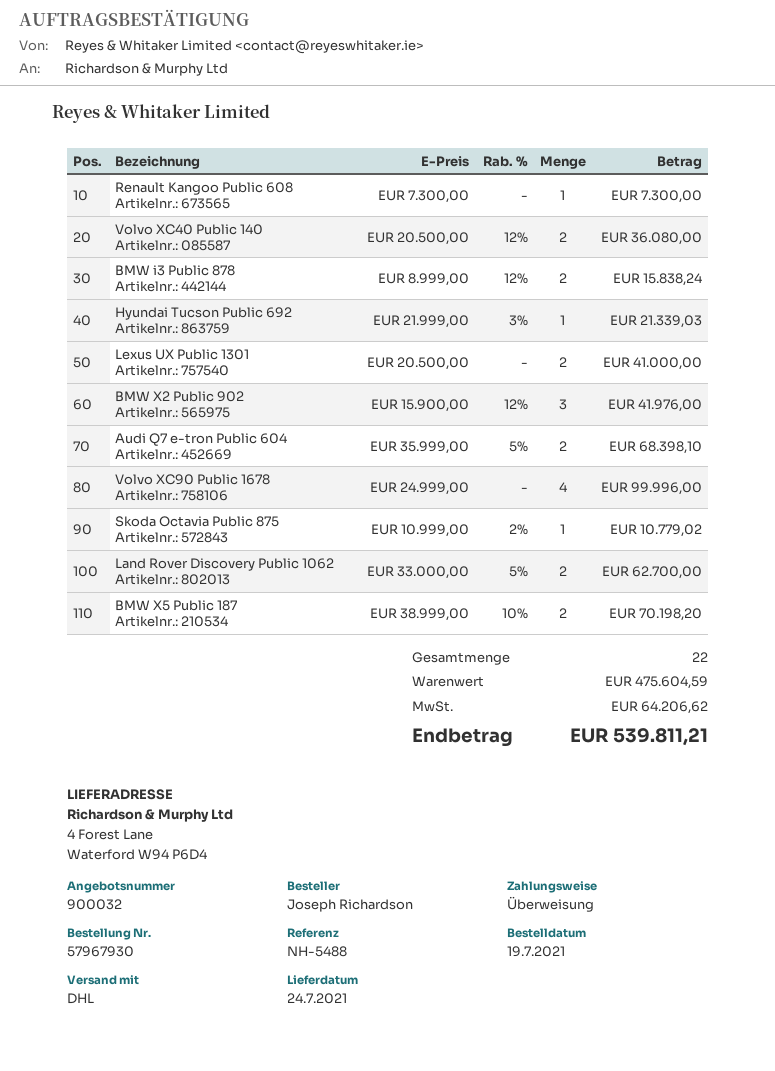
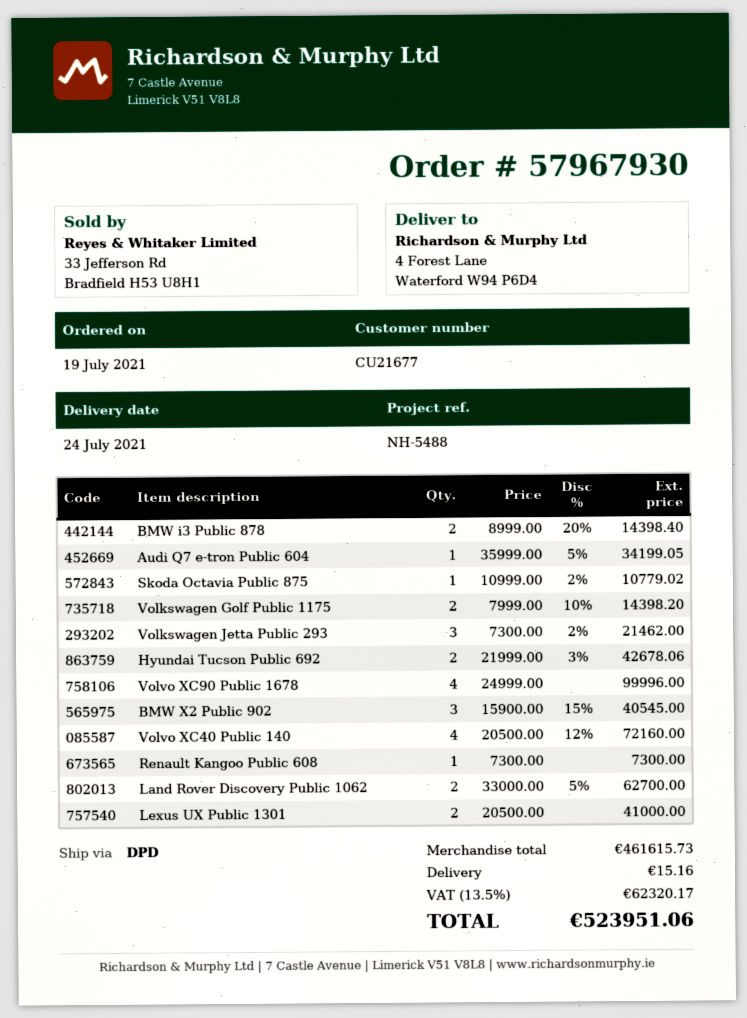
shipping method: DHL -> DPD
Volvo XC40 Public 140: 2 x 20500.00 - 12% = 36080.00 -> 4 x 20500.00 - 12% = 72160.00
BMW i3 Public 878: 2 x 8999.00 - 12% = 15838.24 -> 2 x 8999.00 - 20% = 14398.40
Hyundai Tucson Public 692: 1 x 21999.00 - 3% = 21339.03 -> 2 x 21999.00 - 3% = 42678.06
BMW X2 Public 902: 3 x 15900.00 - 12% = 41976.00 -> 3 x 15900.00 - 15% = 40545.00
Audi Q7 e-tron Public 604: 2 x 35999.00 - 5% = 68398.10 -> 1 x 35999.00 - 5% = 34199.05
BMW X5 Public 187: 2 x 38999.00 - 10% = 70198.20 -> none
Volkswagen Golf Public 1175: none -> 2 x 7999.00 - 10% = 14398.20
Volkswagen Jetta Public 293: none -> 3 x 7300.00 - 2% = 21462.00
subtotal: 475604.59 -> 461615.73
shipping: none -> 15.16
tax: 64206.62 -> 62320.17
total: 539811.21 -> 523951.06

